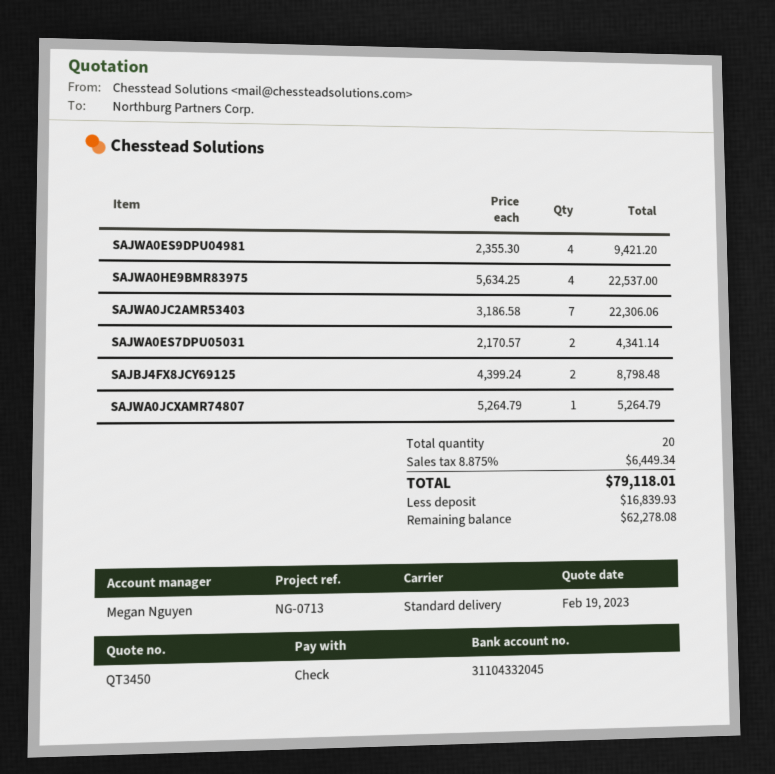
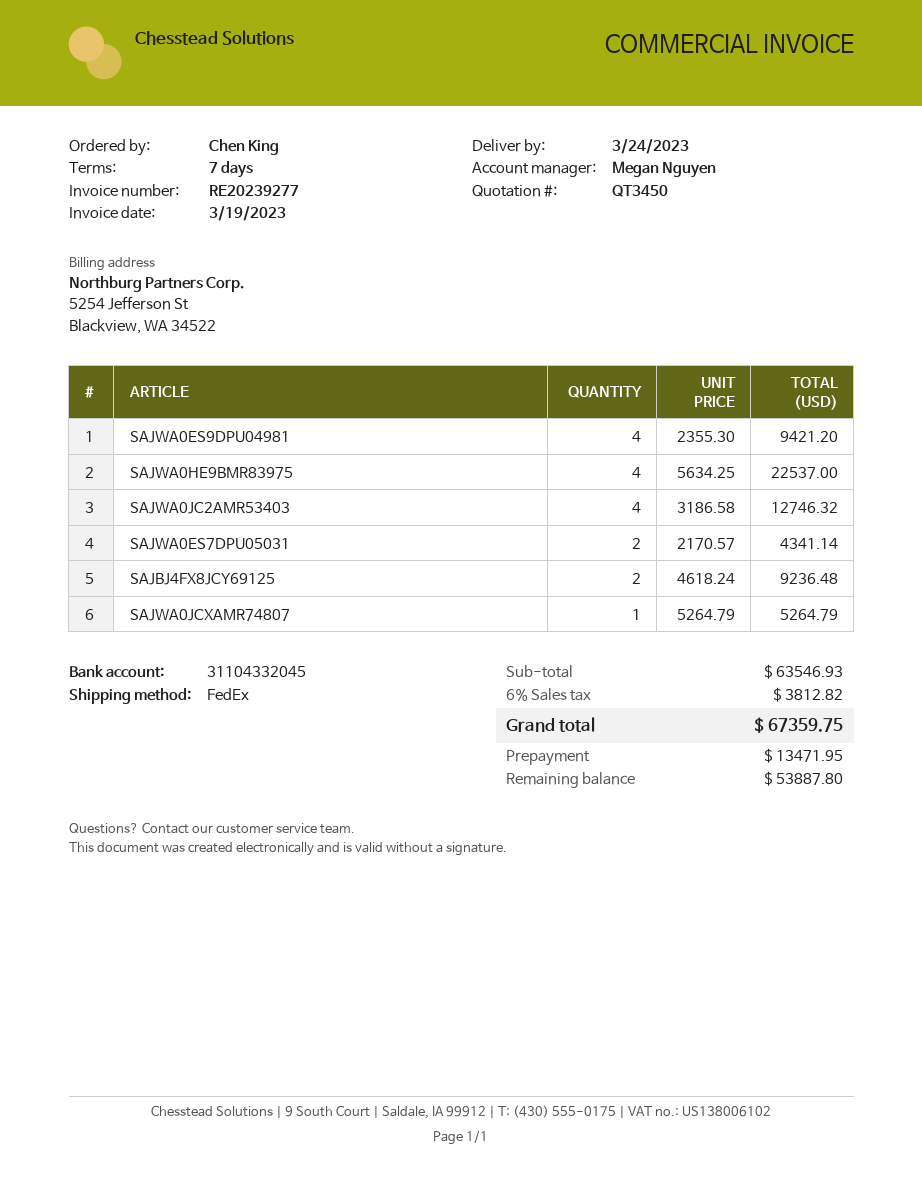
shipping method: standard -> FedEx
SAJWA0JC2AMR53403: 7 x 3186.58 = 22306.06 -> 4 x 3186.58 = 12746.32
SAJBJ4FX8JCY69125: 2 x 4399.24 = 8798.48 -> 2 x 4618.24 = 9236.48
tax: 8.875% = 6449.34 -> 6% = 3812.82
total: 79118.01 -> 67359.75
deposit: 16839.93 -> 13471.95
balance: 62278.08 -> 53887.80

